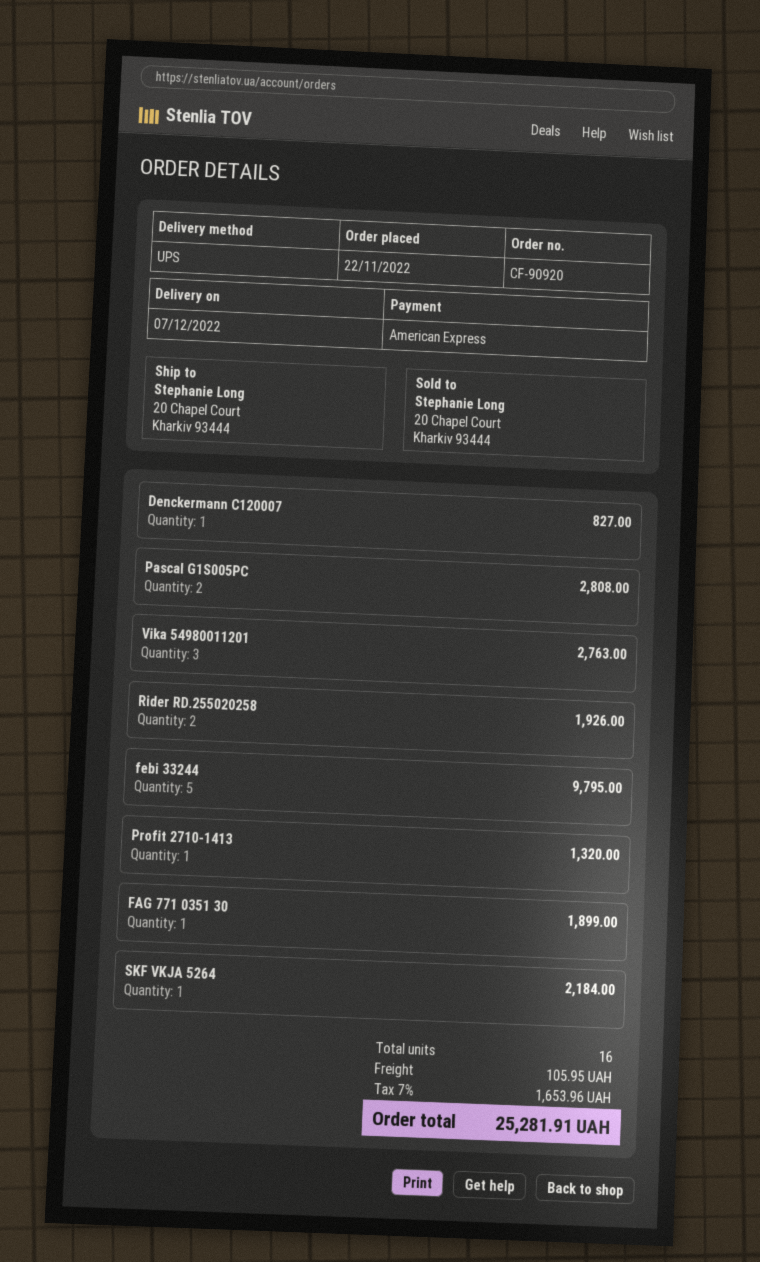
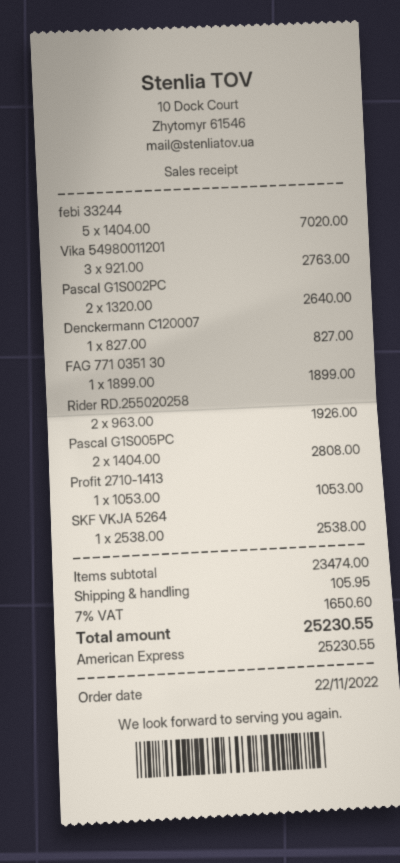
febi 33244: 5 for 9795.00 -> 5 for 7020.00
Profit 2710-1413: 1 for 1320.00 -> 1 for 1053.00
SKF VKJA 5264: 1 for 2184.00 -> 1 for 2538.00
Pascal G1S002PC: none -> 2 for 2640.00
tax: 7% = 1653.96 -> 7% = 1650.60
total: 25281.91 -> 25230.55

